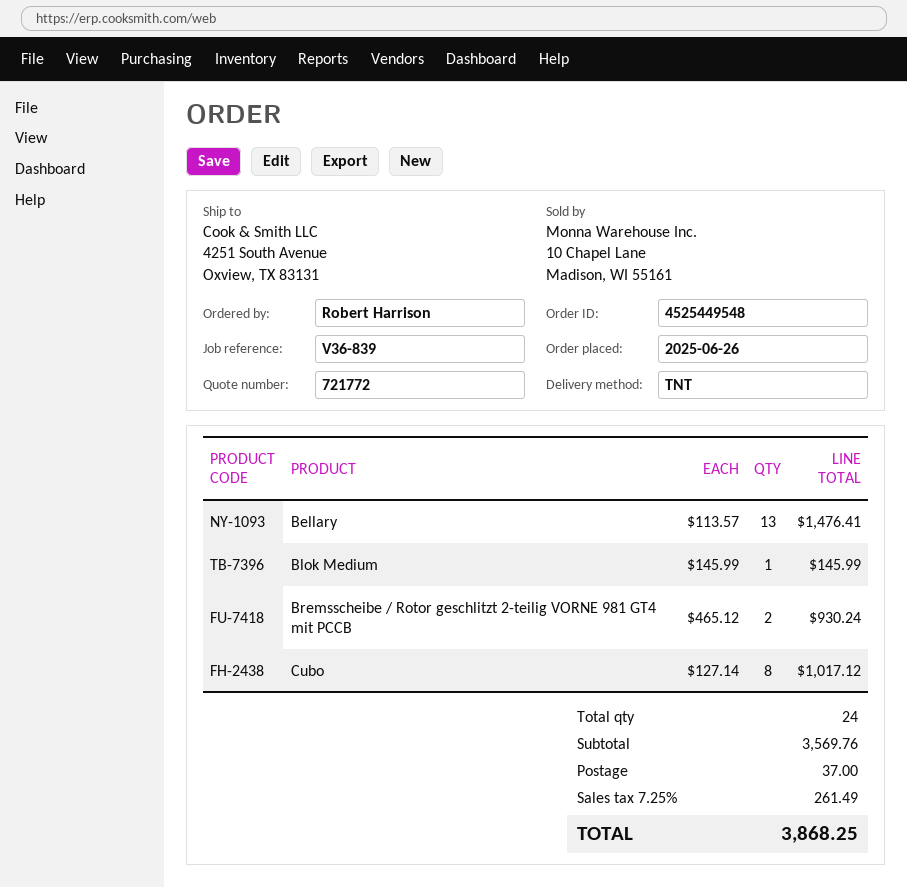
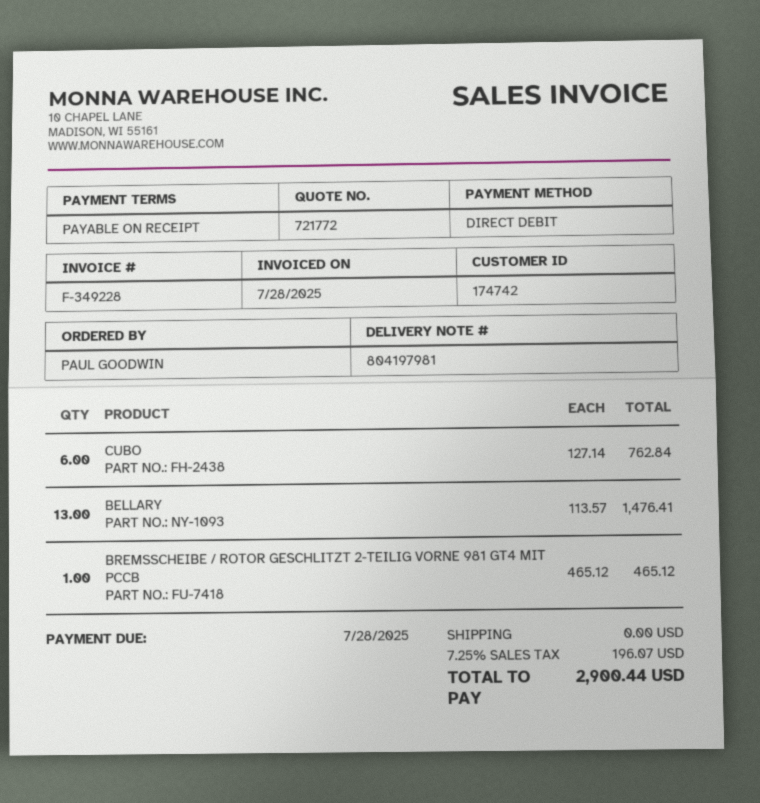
ordered by: Robert Harrison -> PAUL GOODWIN
Blok Medium: 1 x 145.99 = 145.99 -> none
Bremsscheibe / Rotor geschlitzt 2-teilig VORNE 981 GT4 mit PCCB: 2 x 465.12 = 930.24 -> 1 x 465.12 = 465.12
Cubo: 8 x 127.14 = 1017.12 -> 6 x 127.14 = 762.84
shipping: 37.00 -> 0.00
tax: 7.25% = 261.49 -> 7.25% = 196.07
total: 3868.25 -> 2900.44

